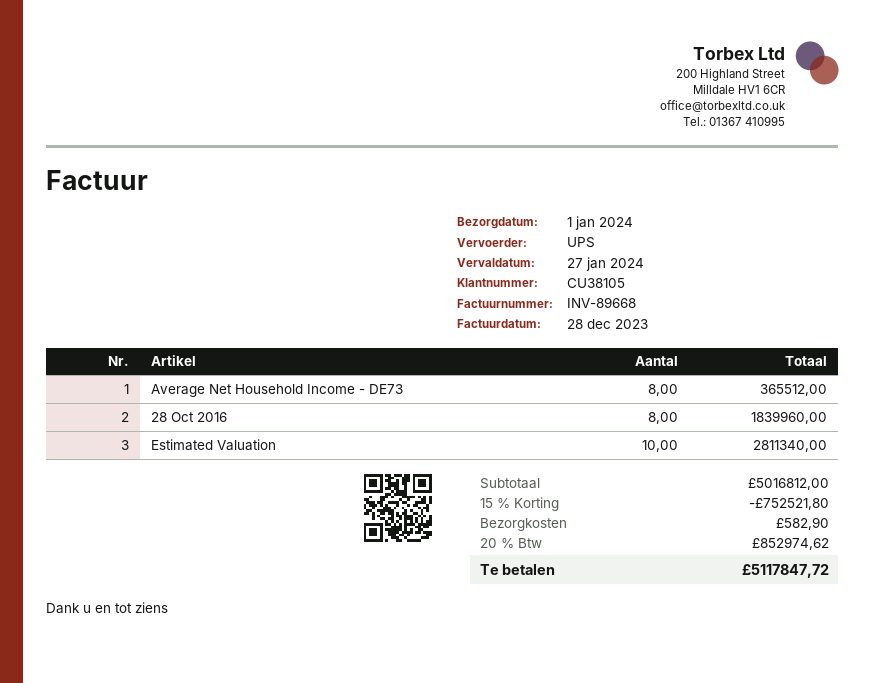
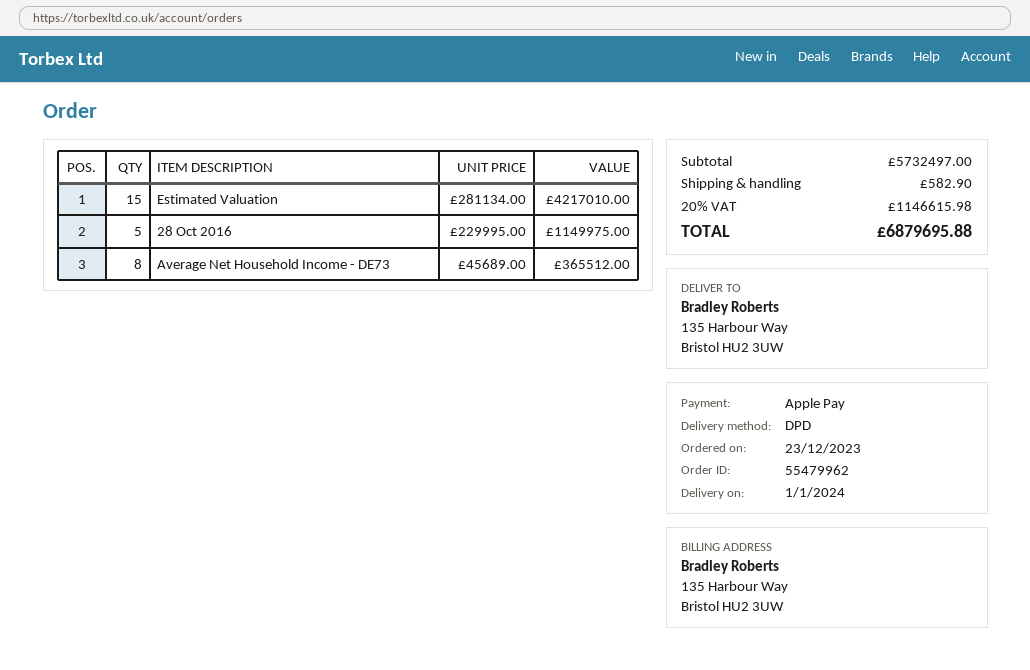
shipping method: UPS -> DPD
28 Oct 2016: 8 for 1839960.00 -> 5 for 1149975.00
Estimated Valuation: 10 for 2811340.00 -> 15 for 4217010.00
subtotal: 5016812.00 -> 5732497.00
discount: 15% = 752521.80 -> none
tax: 20% = 852974.62 -> 20% = 1146615.98
total: 5117847.72 -> 6879695.88

